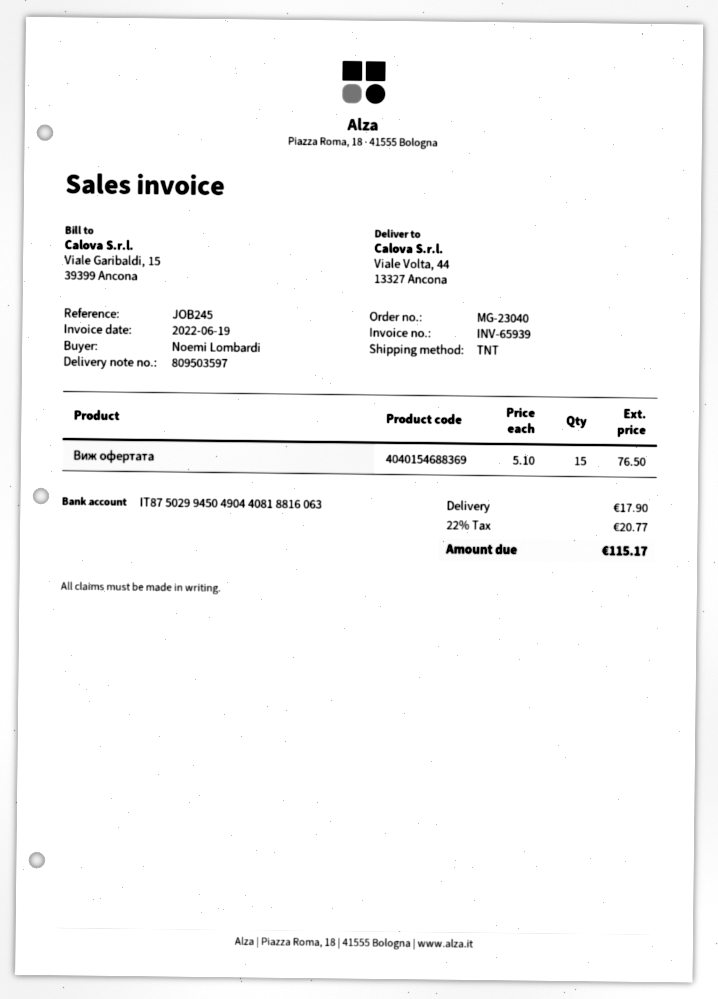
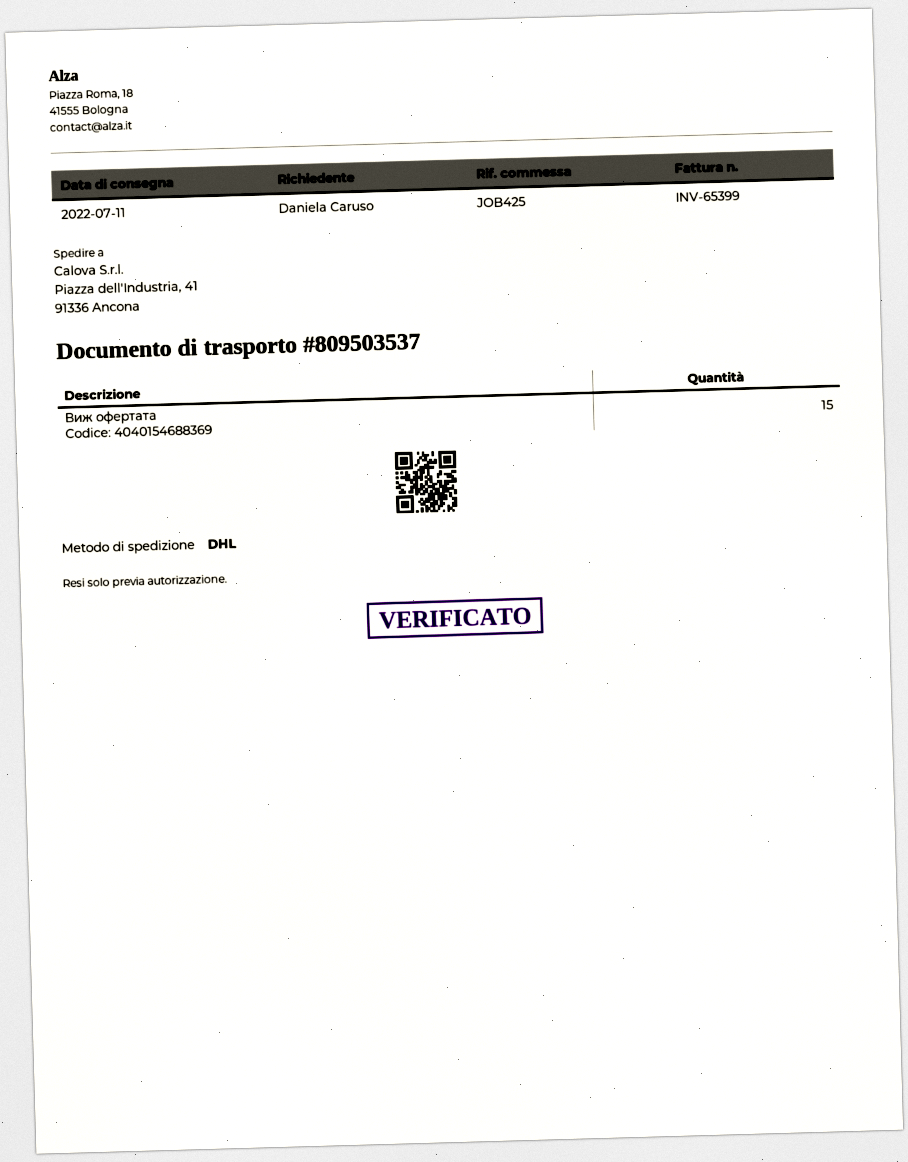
delivery note number: 809503597 -> 809503537
invoice number: INV-65939 -> INV-65399
reference: JOB245 -> JOB425
ordered by: Noemi Lombardi -> Daniela Caruso
shipping method: TNT -> DHL
ship to: Viale Volta, 44, 13327 Ancona -> Piazza dell'Industria, 41, 91336 Ancona

